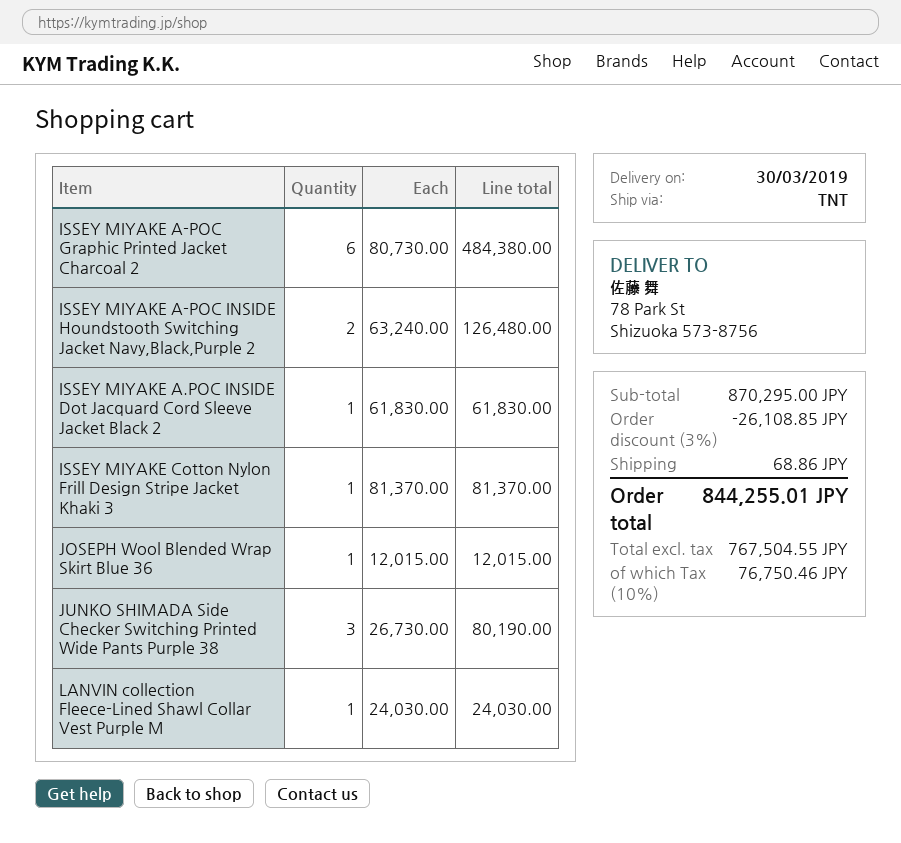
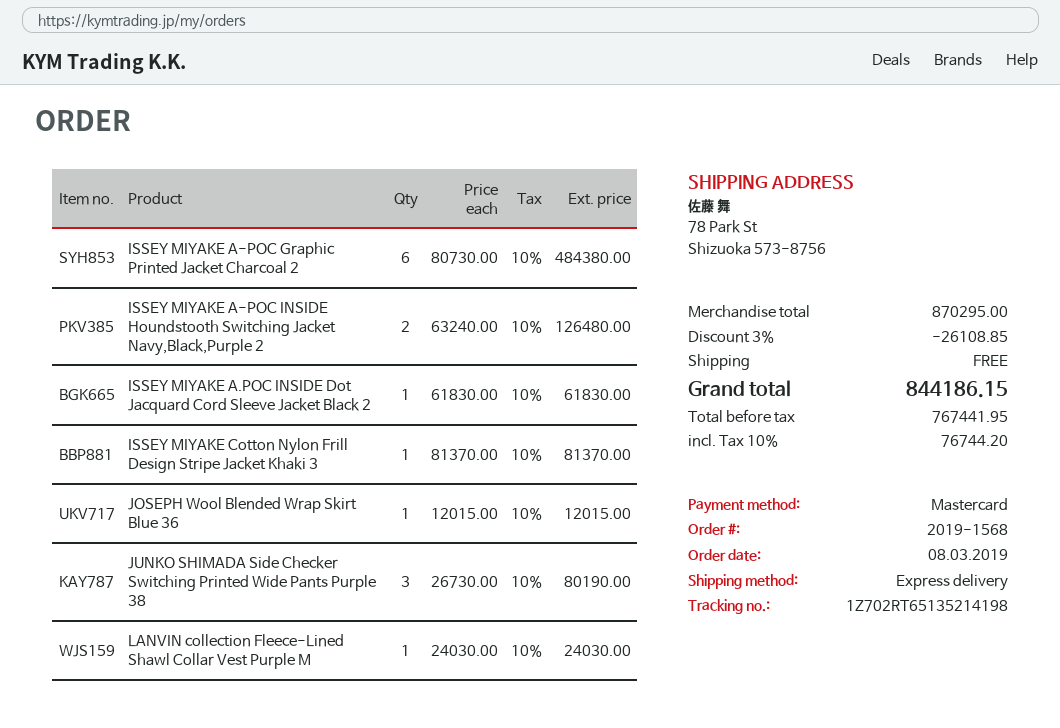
shipping method: TNT -> express
shipping: 68.86 -> 0.00
net: 767504.55 -> 767441.95
tax: 10% = 76750.46 -> 10% = 76744.20
total: 844255.01 -> 844186.15

